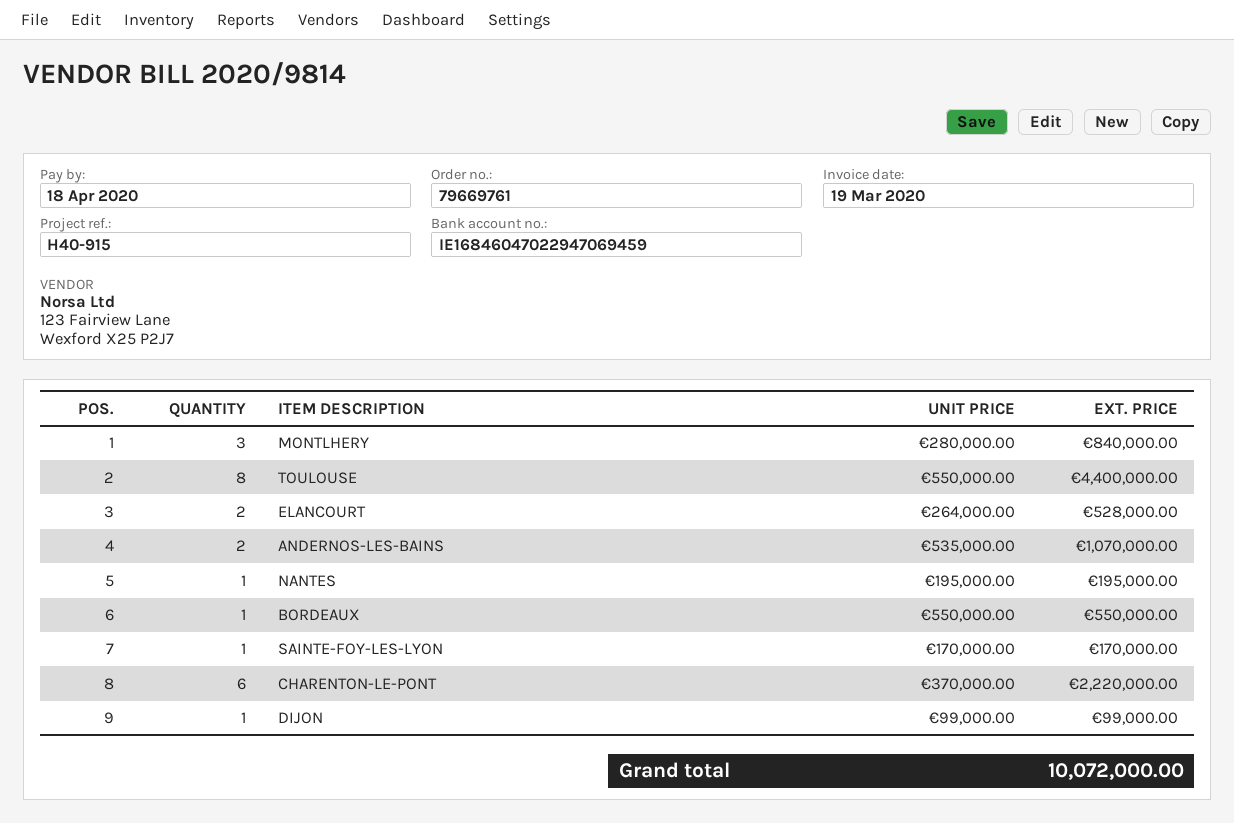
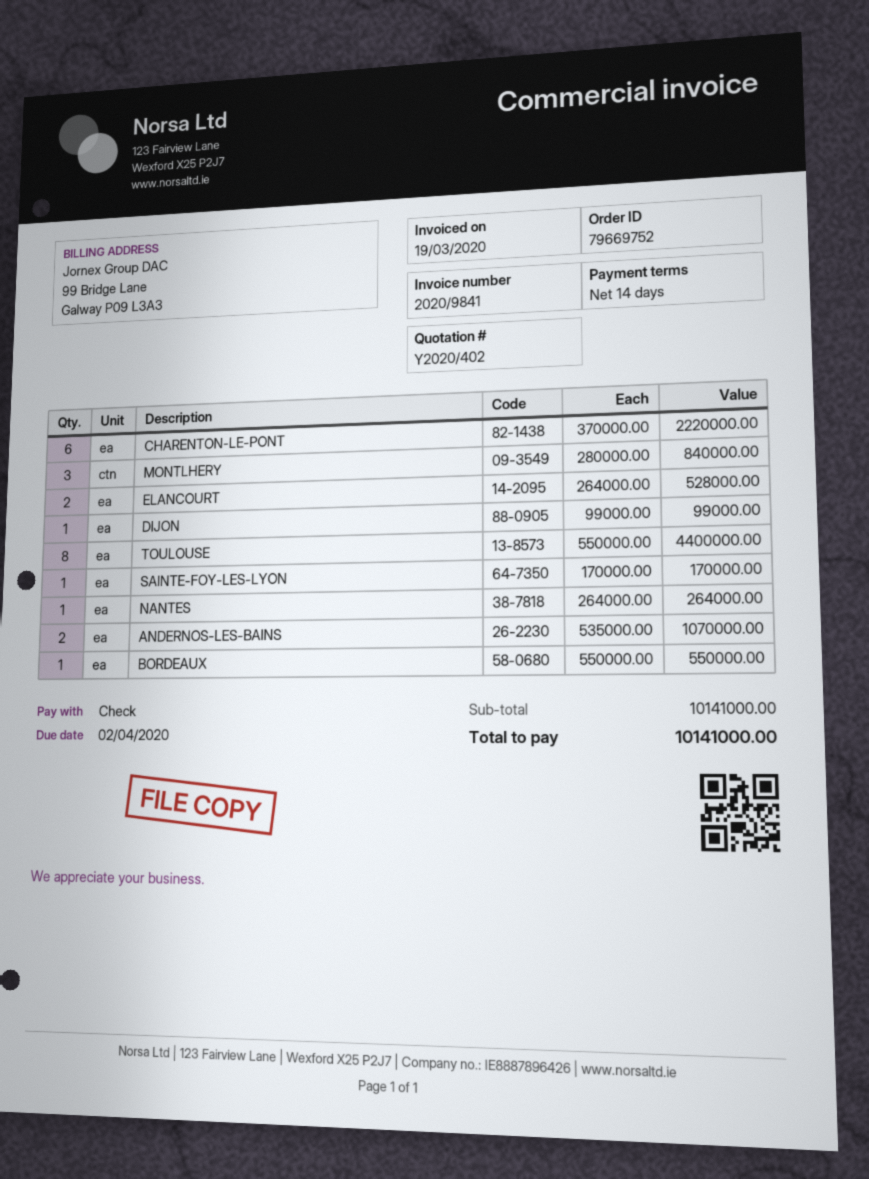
order number: 79669761 -> 79669752
invoice number: 2020/9814 -> 2020/9841
due date: 2020-04-18 -> 2020-04-02
NANTES: 1 x 195000.00 = 195000.00 -> 1 x 264000.00 = 264000.00
total: 10072000.00 -> 10141000.00

